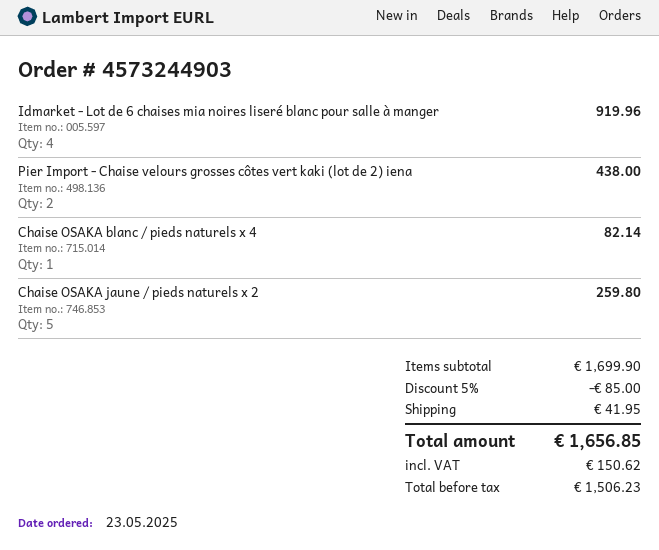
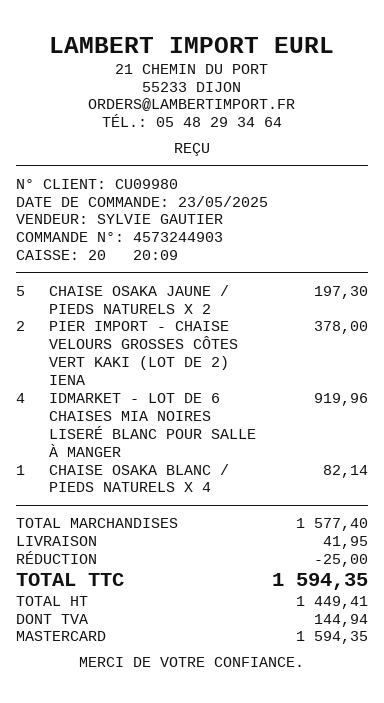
Pier Import - Chaise velours grosses côtes vert kaki (lot de 2) iena: 2 for 438.00 -> 2 for 378.00
Chaise OSAKA jaune / pieds naturels x 2: 5 for 259.80 -> 5 for 197.30
subtotal: 1699.90 -> 1577.40
discount: 85.00 -> 25.00
net: 1506.23 -> 1449.41
tax: 150.62 -> 144.94
total: 1656.85 -> 1594.35

